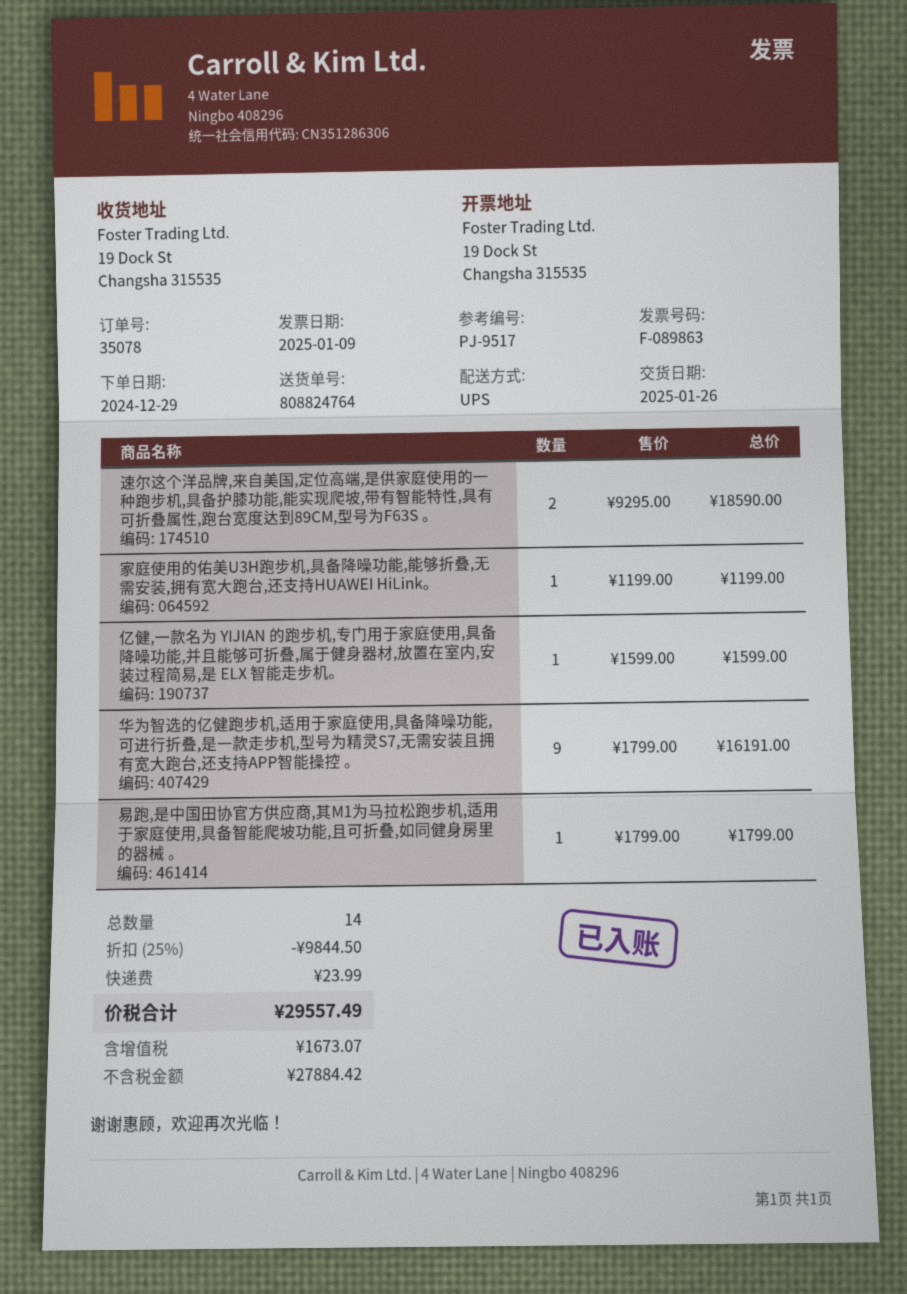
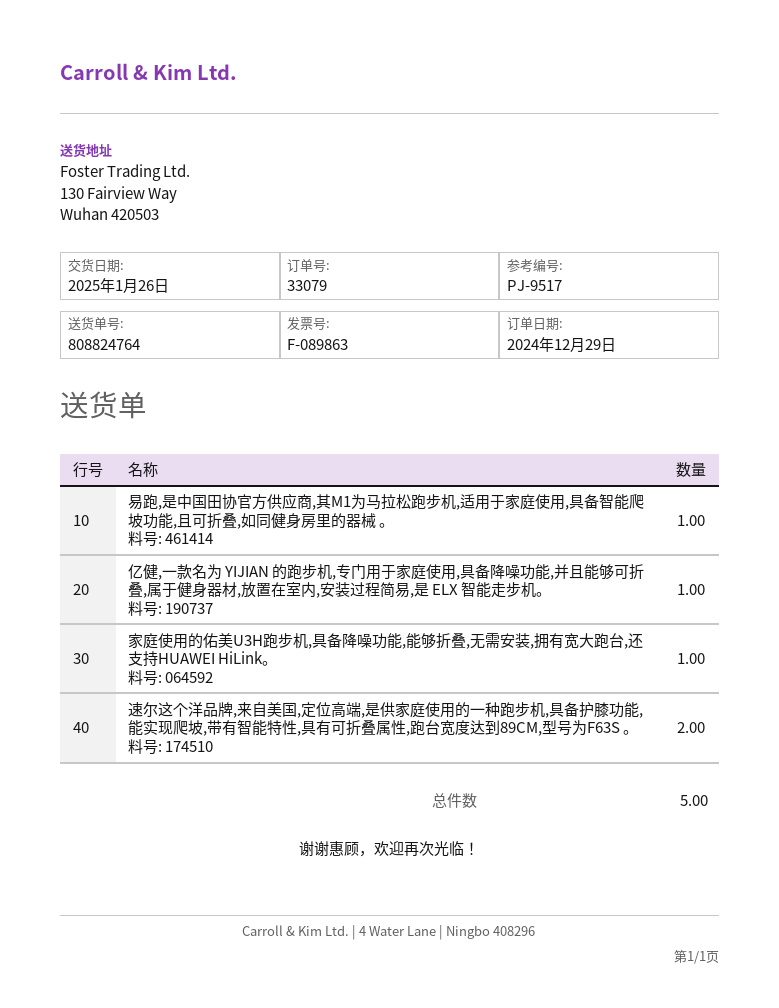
order number: 35078 -> 33079
ship to: 19 Dock St, Changsha 315535 -> 130 Fairview Way, Wuhan 420503
华为智选的亿健跑步机,适用于家庭使用,具备降噪功能,可进行折叠,是一款走步机,型号为精灵S7,无需安装且拥有宽大跑台,还支持APP智能操控 。: 9 -> none
total quantity: 14 -> 5

